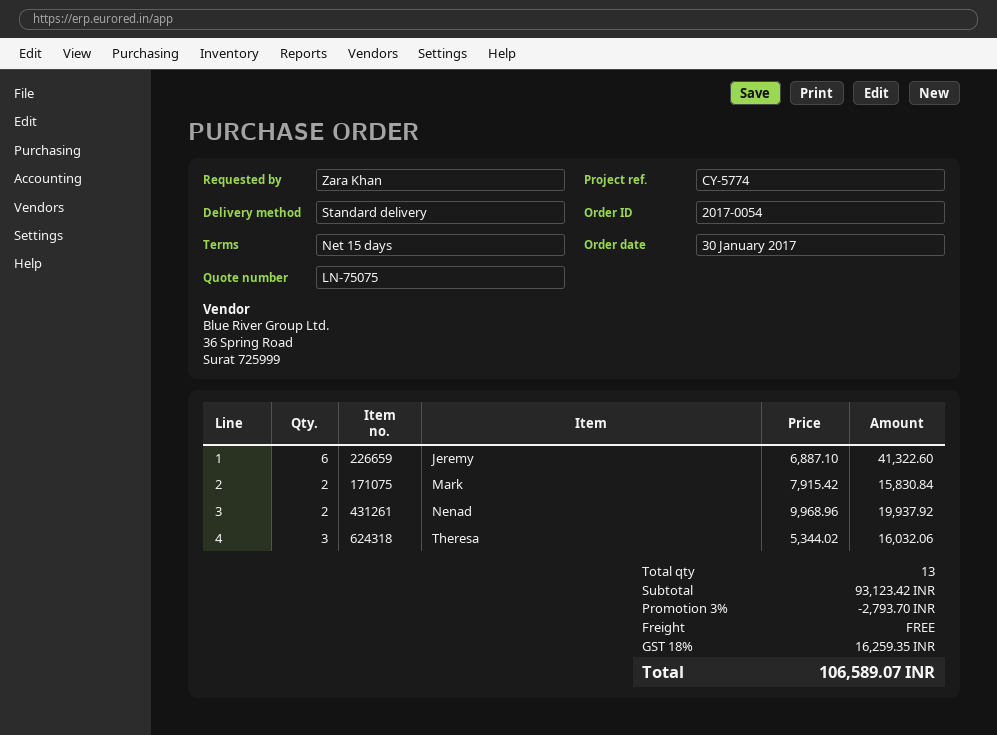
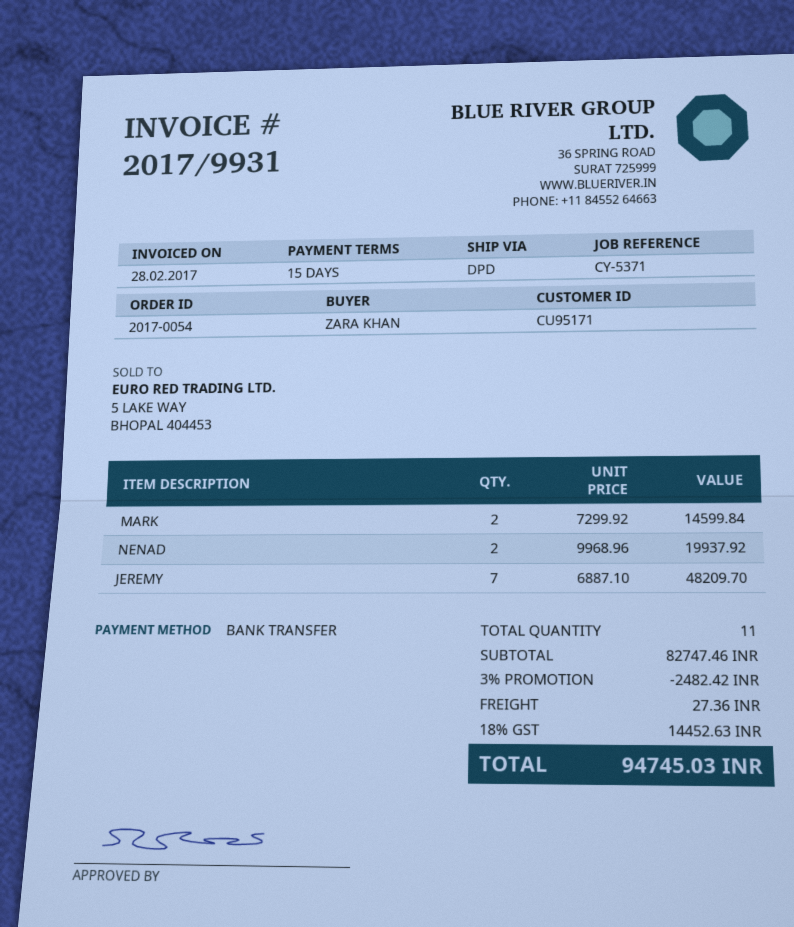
reference: CY-5774 -> CY-5371
shipping method: standard -> DPD
Jeremy: 6 x 6887.10 = 41322.60 -> 7 x 6887.10 = 48209.70
Mark: 2 x 7915.42 = 15830.84 -> 2 x 7299.92 = 14599.84
Theresa: 3 x 5344.02 = 16032.06 -> none
total quantity: 13 -> 11
subtotal: 93123.42 -> 82747.46
discount: 3% = 2793.70 -> 3% = 2482.42
shipping: 0.00 -> 27.36
tax: 18% = 16259.35 -> 18% = 14452.63
total: 106589.07 -> 94745.03

